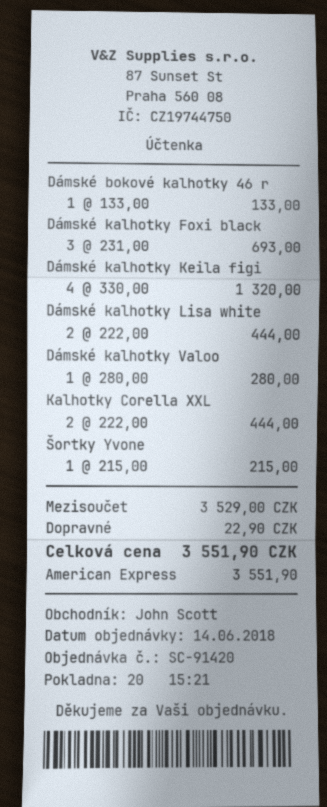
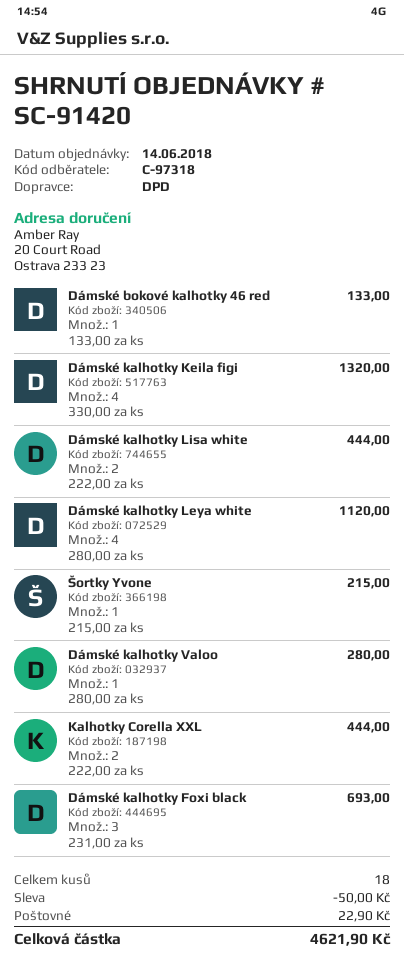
Dámské kalhotky Leya white: none -> 4 x 280.00 = 1120.00
discount: none -> 50.00
total: 3551.90 -> 4621.90

